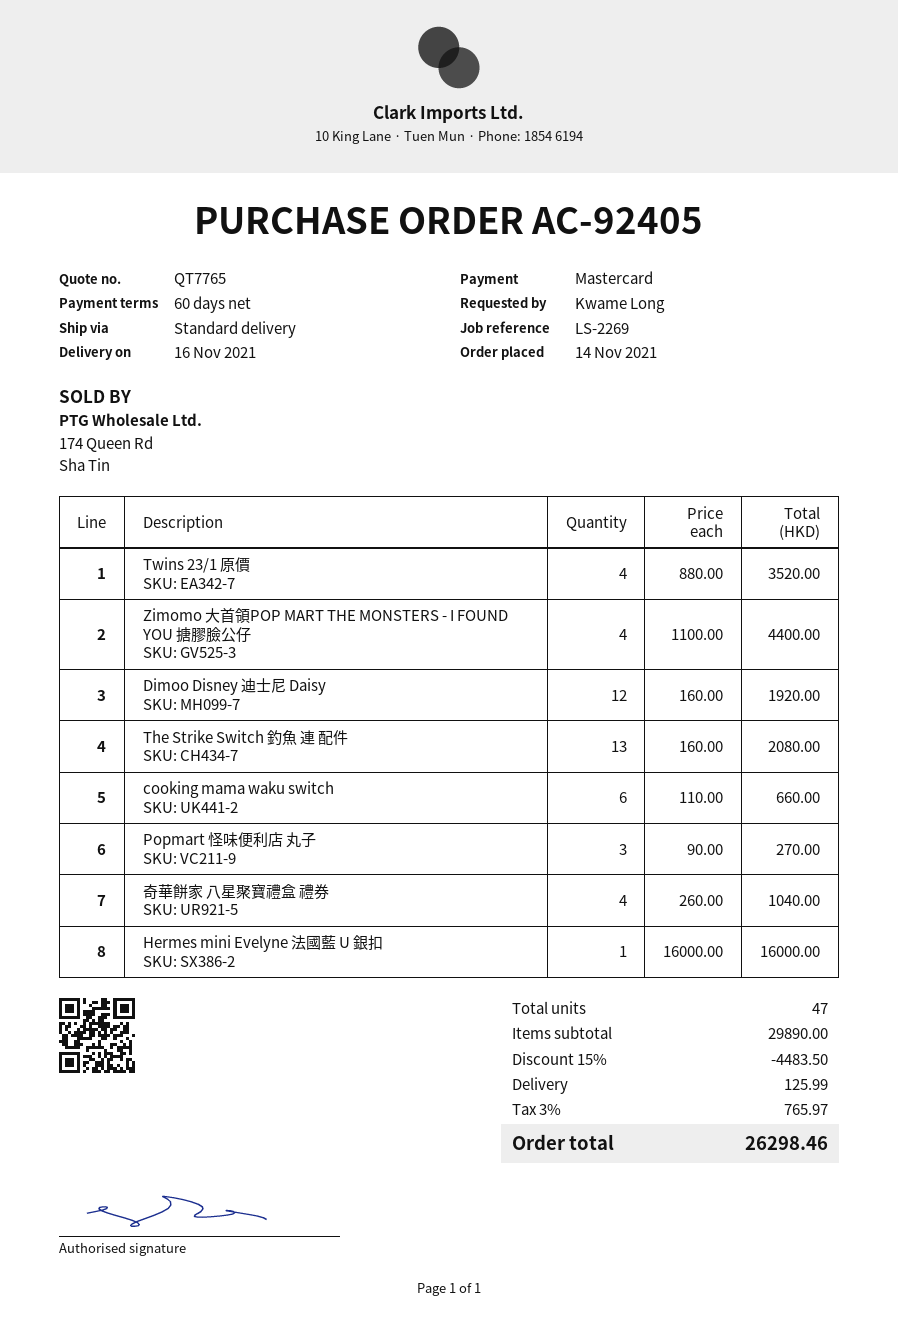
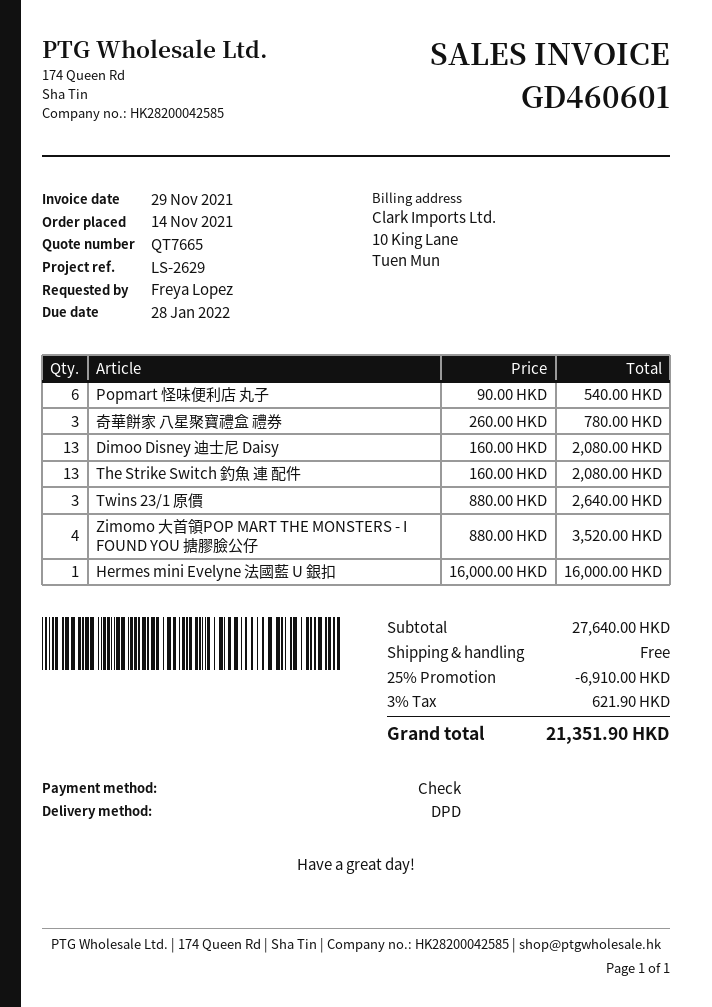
quote number: QT7765 -> QT7665
reference: LS-2269 -> LS-2629
ordered by: Kwame Long -> Freya Lopez
payment method: Mastercard -> cheque
shipping method: standard -> DPD
Twins 23/1 原價: 4 x 880.00 = 3520.00 -> 3 x 880.00 = 2640.00
Zimomo 大首領POP MART THE MONSTERS - I FOUND YOU 搪膠臉公仔: 4 x 1100.00 = 4400.00 -> 4 x 880.00 = 3520.00
Dimoo Disney 迪士尼 Daisy: 12 x 160.00 = 1920.00 -> 13 x 160.00 = 2080.00
cooking mama waku switch: 6 x 110.00 = 660.00 -> none
Popmart 怪味便利店 丸子: 3 x 90.00 = 270.00 -> 6 x 90.00 = 540.00
奇華餅家 八星聚寶禮盒 禮券: 4 x 260.00 = 1040.00 -> 3 x 260.00 = 780.00
subtotal: 29890.00 -> 27640.00
discount: 15% = 4483.50 -> 25% = 6910.00
shipping: 125.99 -> 0.00
tax: 3% = 765.97 -> 3% = 621.90
total: 26298.46 -> 21351.90

